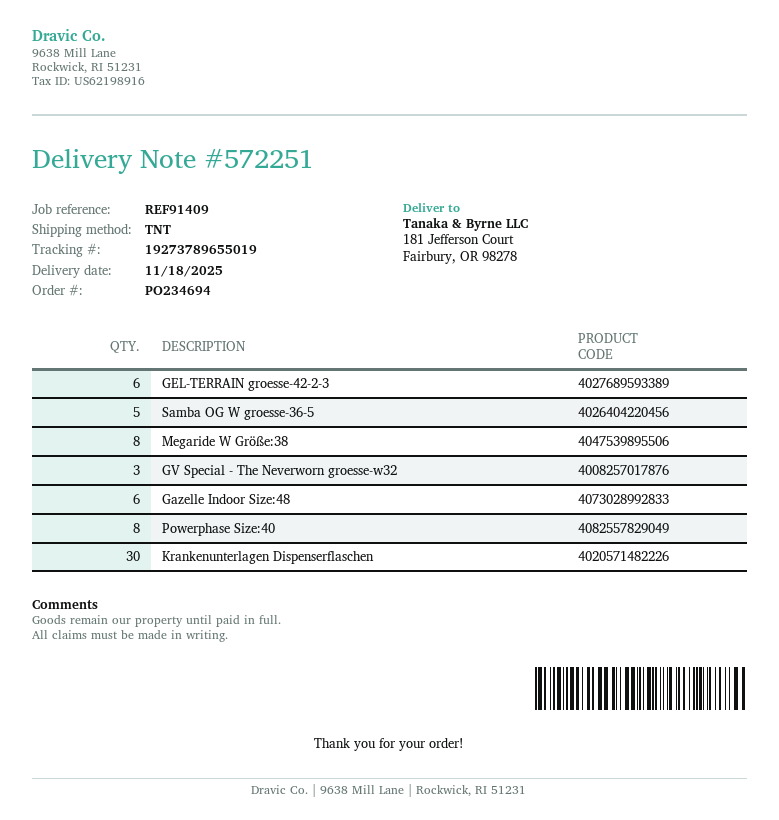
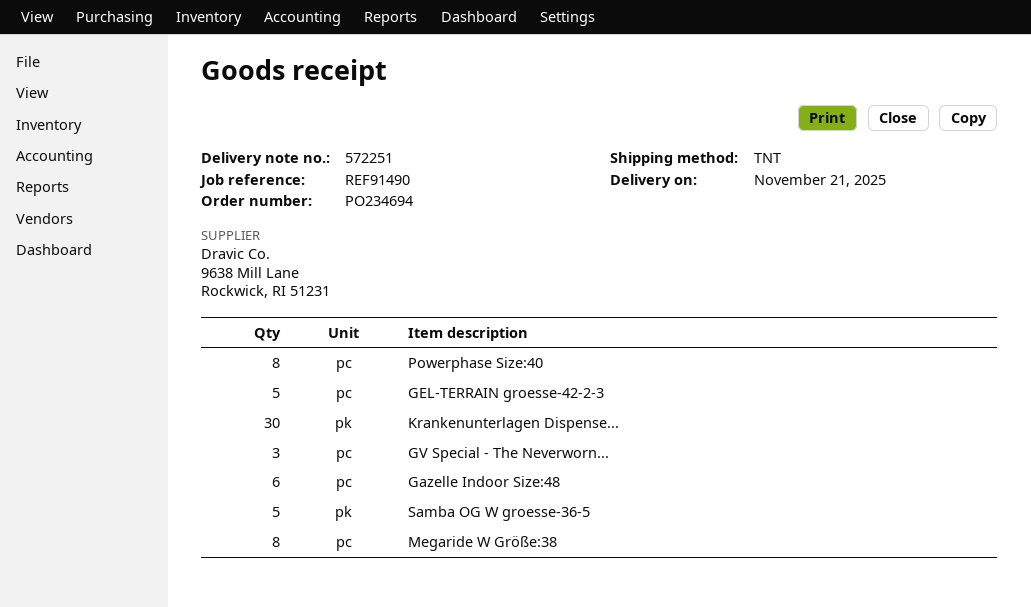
delivery date: 2025-11-18 -> 2025-11-21
reference: REF91409 -> REF91490
GEL-TERRAIN groesse-42-2-3: 6 -> 5

